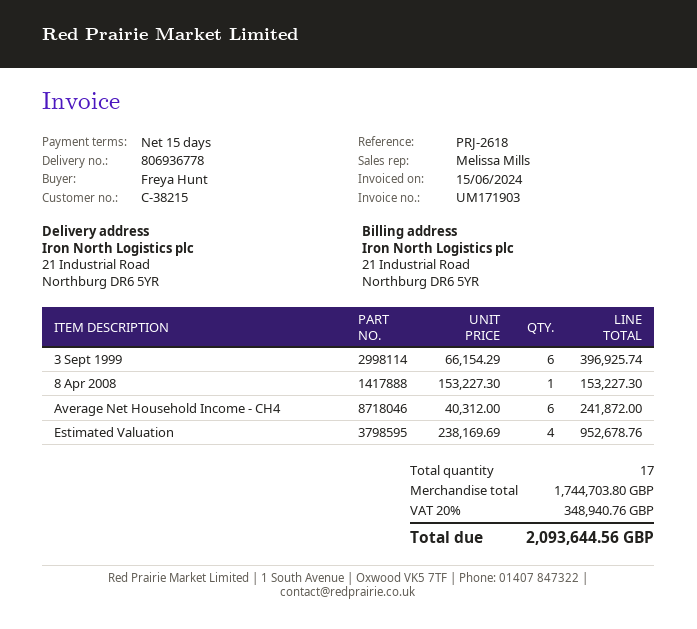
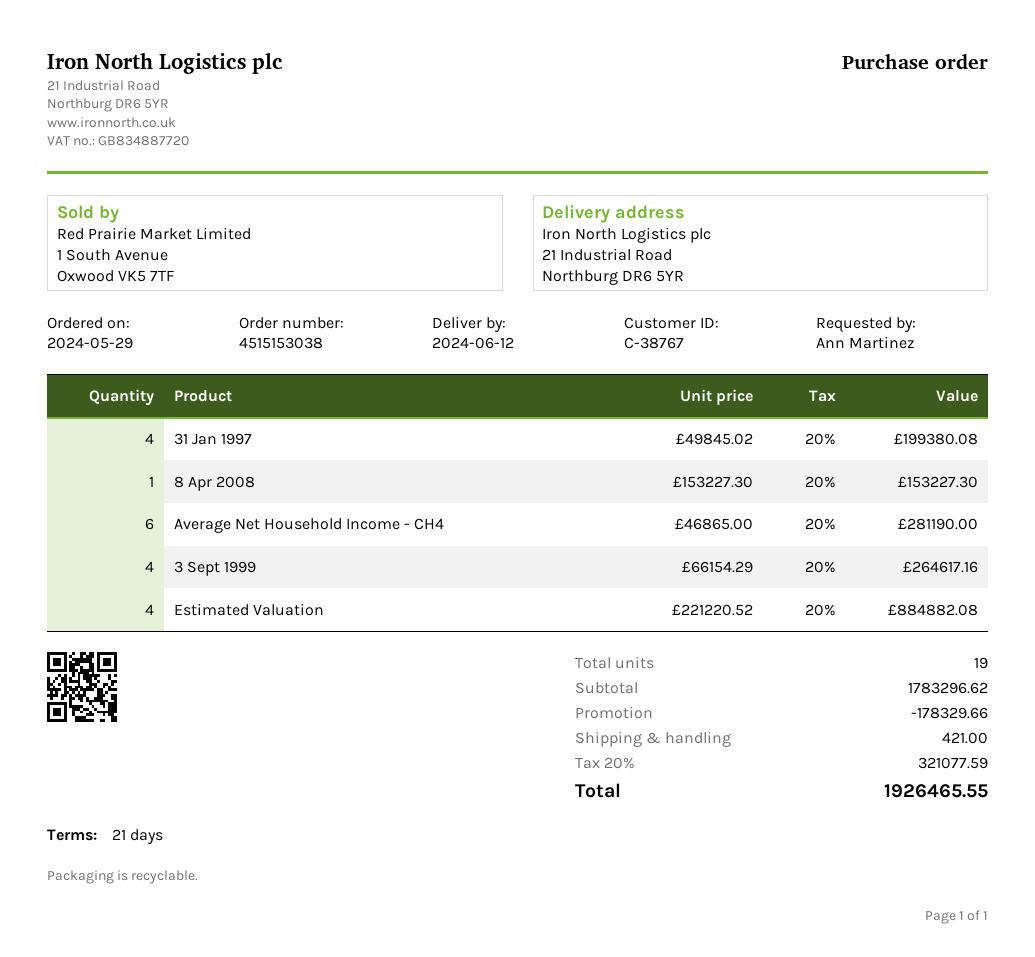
payment terms: 15 days -> 21 days
customer number: C-38215 -> C-38767
ordered by: Freya Hunt -> Ann Martinez
3 Sept 1999: 6 x 66154.29 = 396925.74 -> 4 x 66154.29 = 264617.16
Average Net Household Income - CH4: 6 x 40312.00 = 241872.00 -> 6 x 46865.00 = 281190.00
Estimated Valuation: 4 x 238169.69 = 952678.76 -> 4 x 221220.52 = 884882.08
31 Jan 1997: none -> 4 x 49845.02 = 199380.08
total quantity: 17 -> 19
subtotal: 1744703.80 -> 1783296.62
discount: none -> 178329.66
shipping: none -> 421.00
tax: 20% = 348940.76 -> 20% = 321077.59
total: 2093644.56 -> 1926465.55

